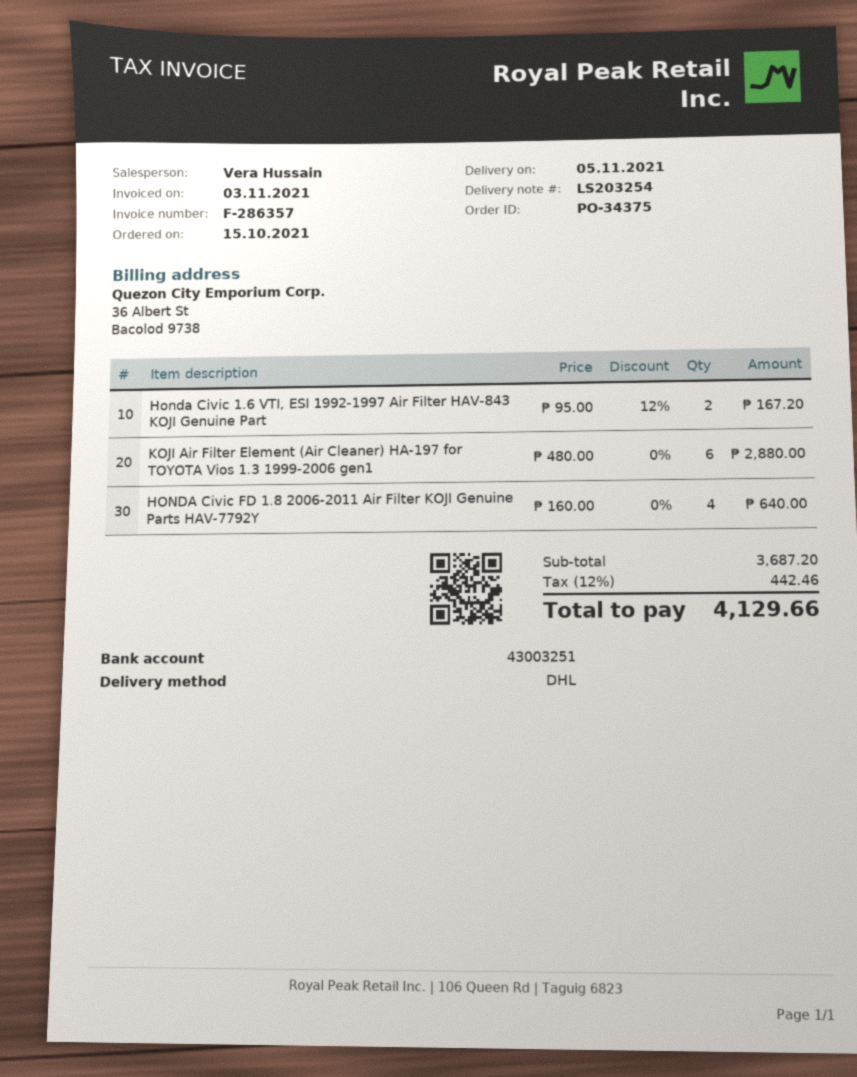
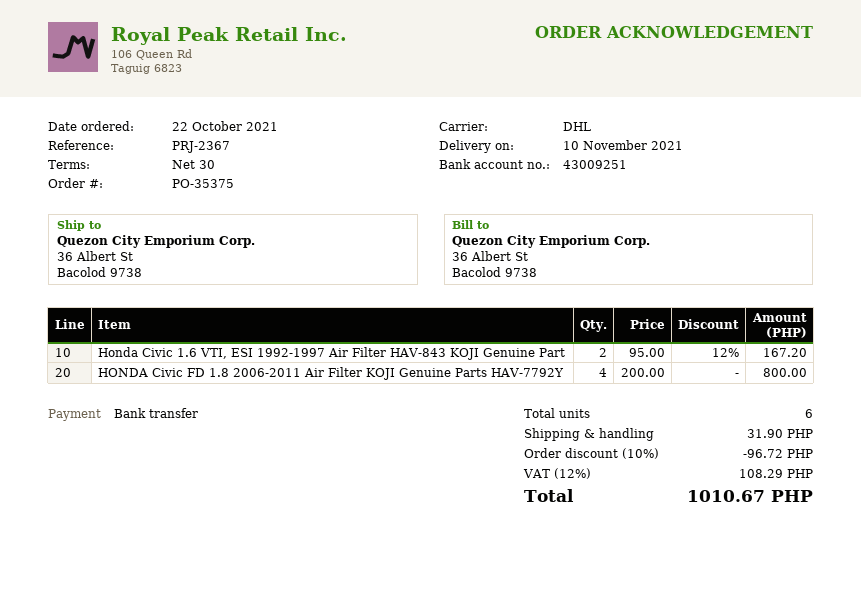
order number: PO-34375 -> PO-35375
order date: 2021-10-15 -> 2021-10-22
delivery date: 2021-11-05 -> 2021-11-10
bank account: 43003251 -> 43009251
KOJI Air Filter Element (Air Cleaner) HA-197 for TOYOTA Vios 1.3 1999-2006 gen1: 6 x 480.00 = 2880.00 -> none
HONDA Civic FD 1.8 2006-2011 Air Filter KOJI Genuine Parts HAV-7792Y: 4 x 160.00 = 640.00 -> 4 x 200.00 = 800.00
discount: none -> 10% = 96.72
shipping: none -> 31.90
tax: 12% = 442.46 -> 12% = 108.29
total: 4129.66 -> 1010.67

